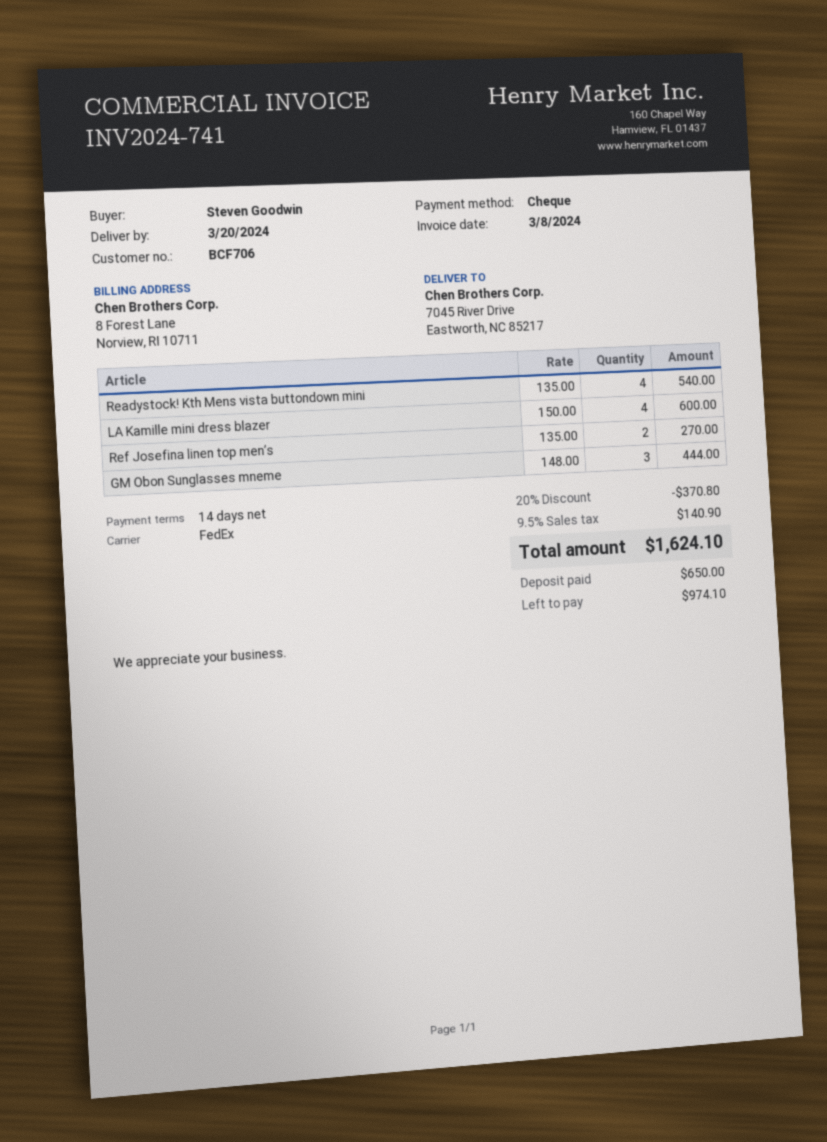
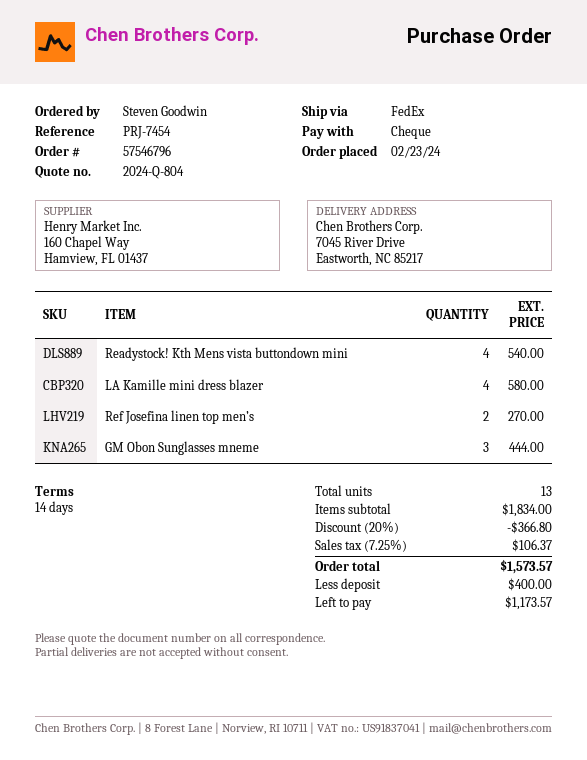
LA Kamille mini dress blazer: 4 for 600.00 -> 4 for 580.00
discount: 20% = 370.80 -> 20% = 366.80
tax: 9.5% = 140.90 -> 7.25% = 106.37
total: 1624.10 -> 1573.57
deposit: 650.00 -> 400.00
balance: 974.10 -> 1173.57

